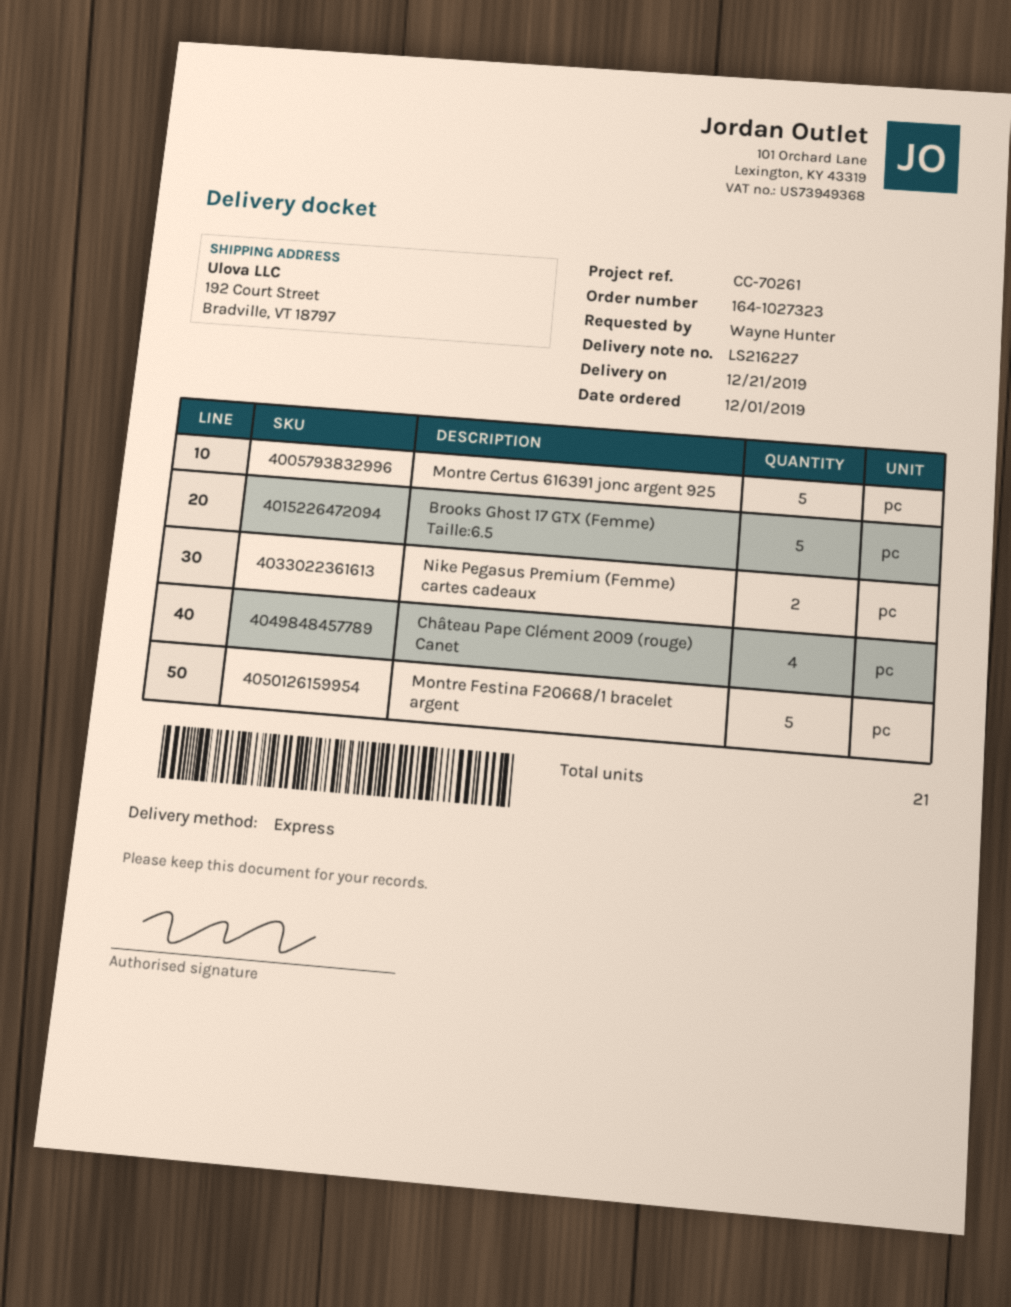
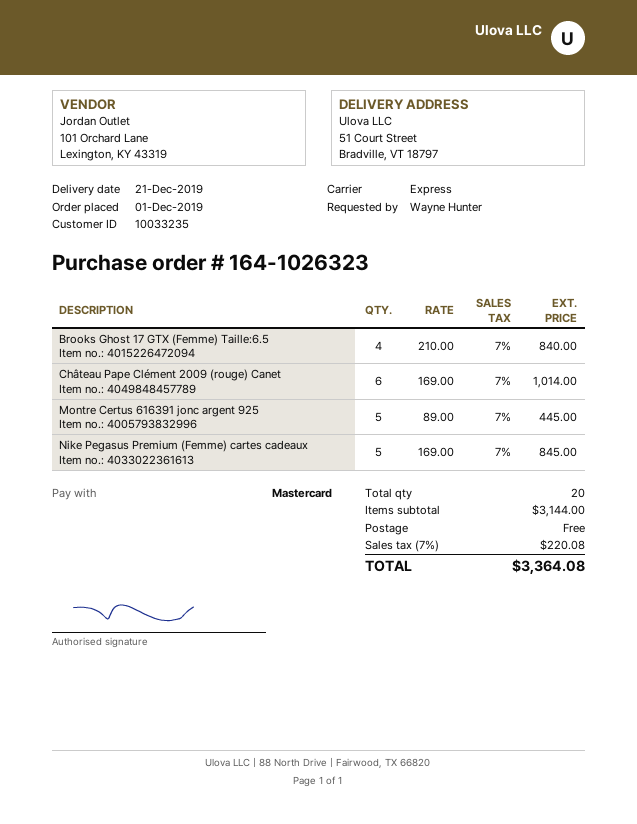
order number: 164-1027323 -> 164-1026323
ship to: 192 Court Street, Bradville, VT 18797 -> 51 Court Street, Bradville, VT 18797
Brooks Ghost 17 GTX (Femme) Taille:6.5: 5 -> 4
Nike Pegasus Premium (Femme) cartes cadeaux: 2 -> 5
Château Pape Clément 2009 (rouge) Canet: 4 -> 6
Montre Festina F20668/1 bracelet argent: 5 -> none
total quantity: 21 -> 20

